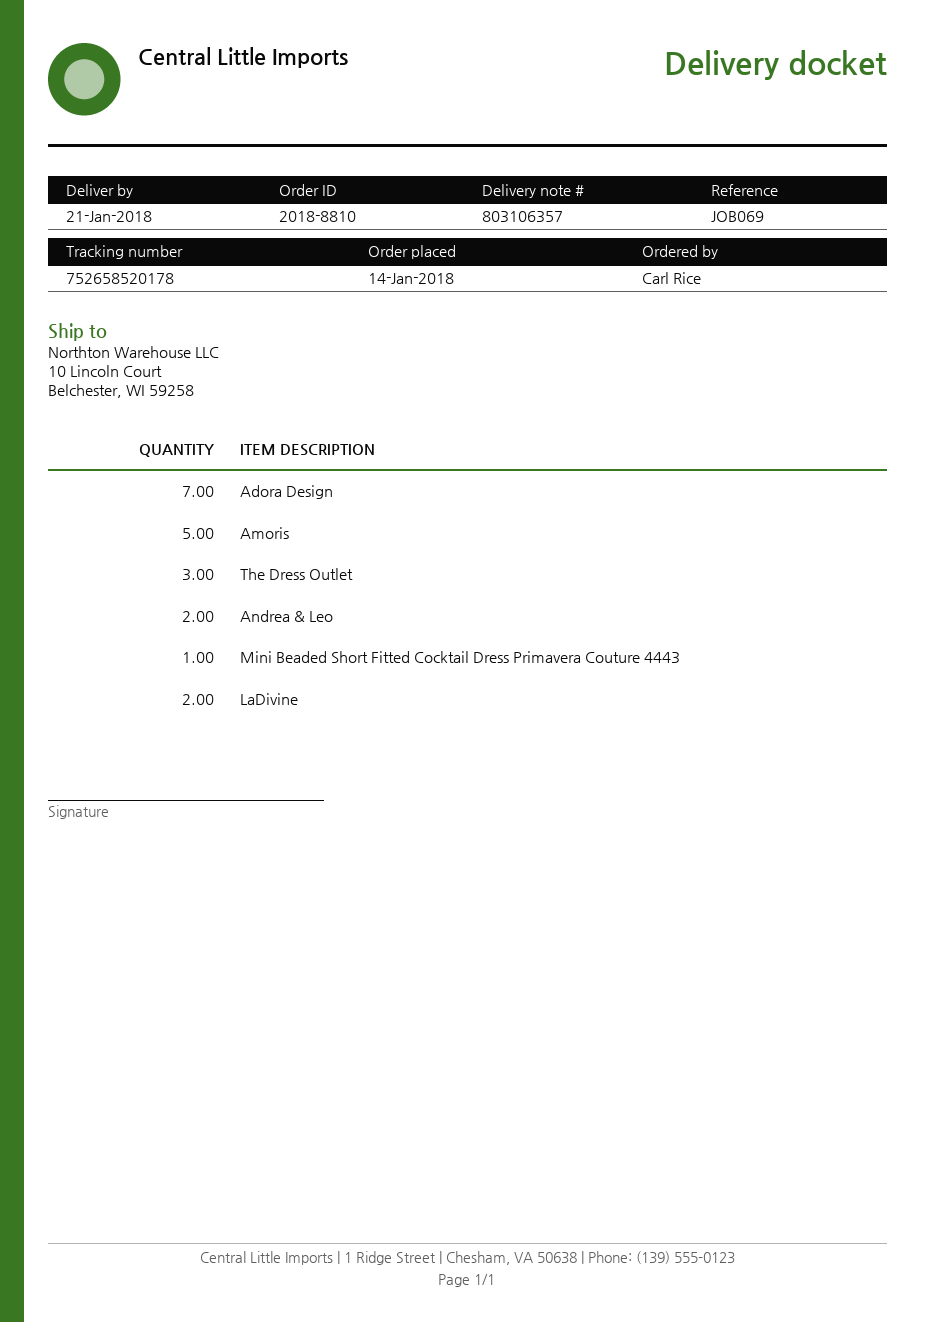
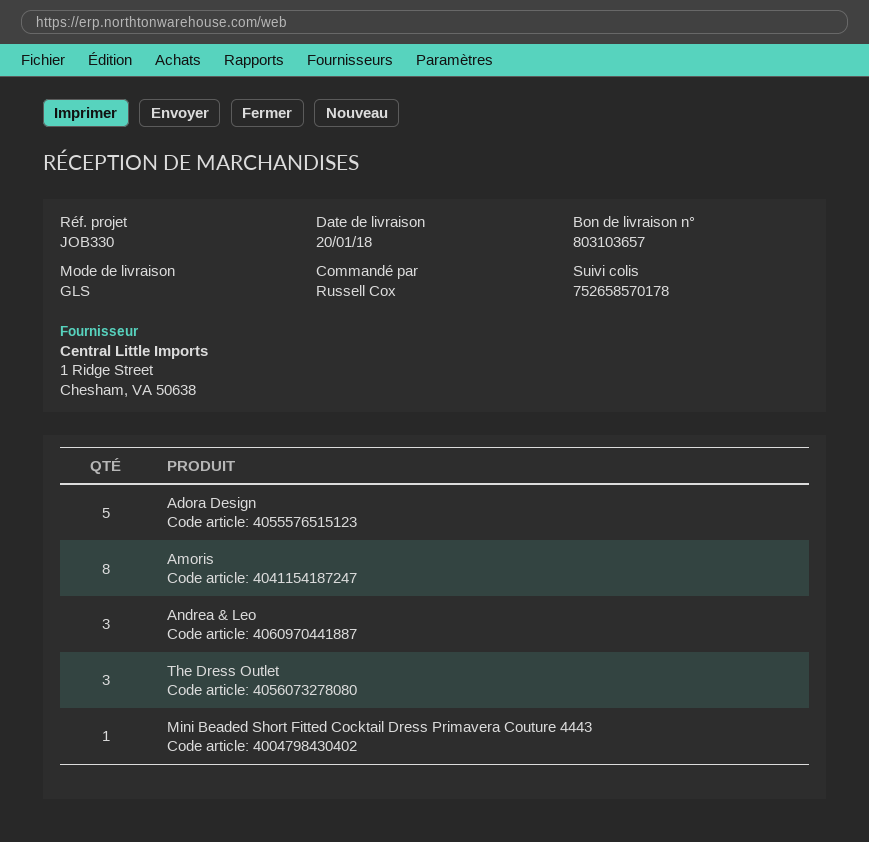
delivery note number: 803106357 -> 803103657
delivery date: 2018-01-21 -> 2018-01-20
reference: JOB069 -> JOB330
ordered by: Carl Rice -> Russell Cox
tracking number: 752658520178 -> 752658570178
Adora Design: 7 -> 5
Amoris: 5 -> 8
Andrea & Leo: 2 -> 3
LaDivine: 2 -> none

